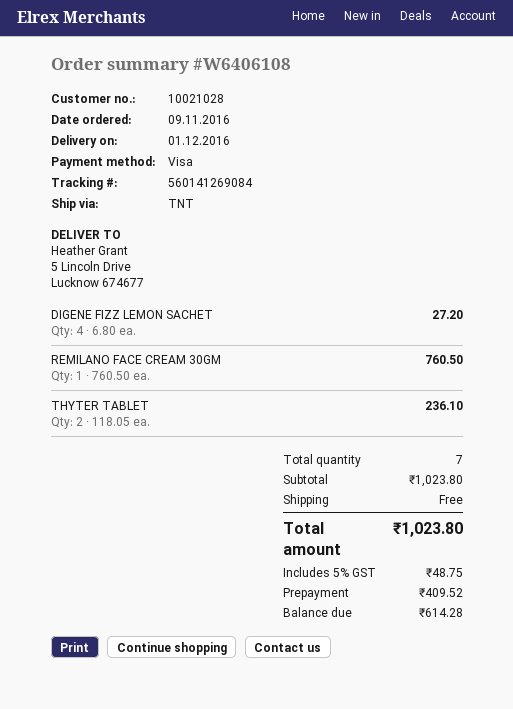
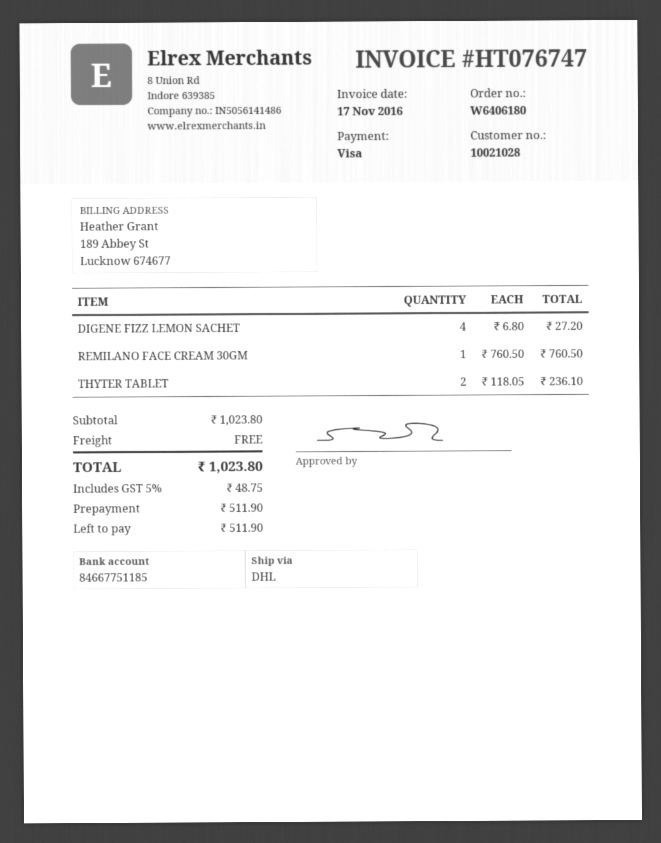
order number: W6406108 -> W6406180
shipping method: TNT -> DHL
deposit: 409.52 -> 511.90
balance: 614.28 -> 511.90

